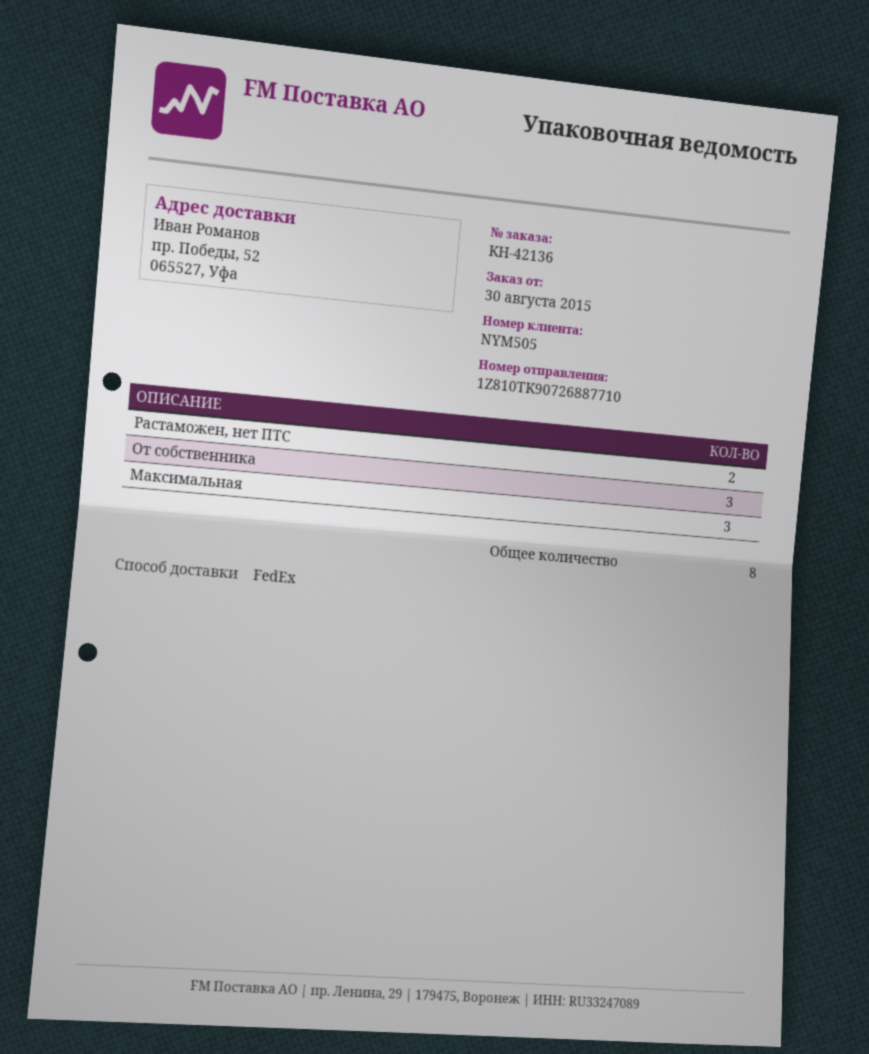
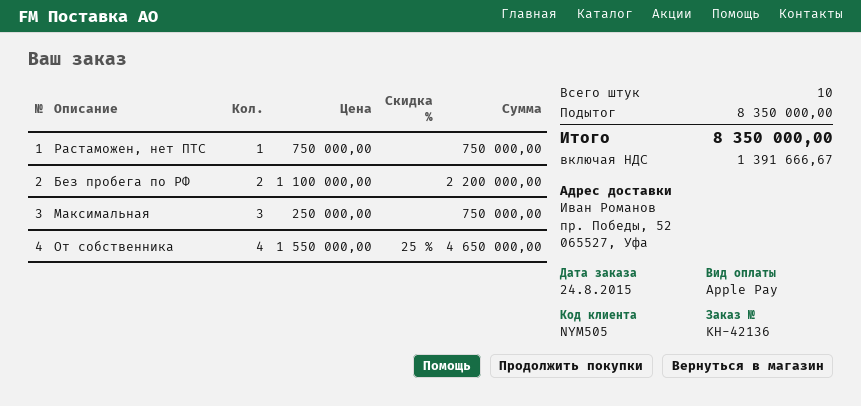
order date: 2015-08-30 -> 2015-08-24
Растаможен, нет ПТС: 2 -> 1
От собственника: 3 -> 4
Без пробега по РФ: none -> 2
total quantity: 8 -> 10

